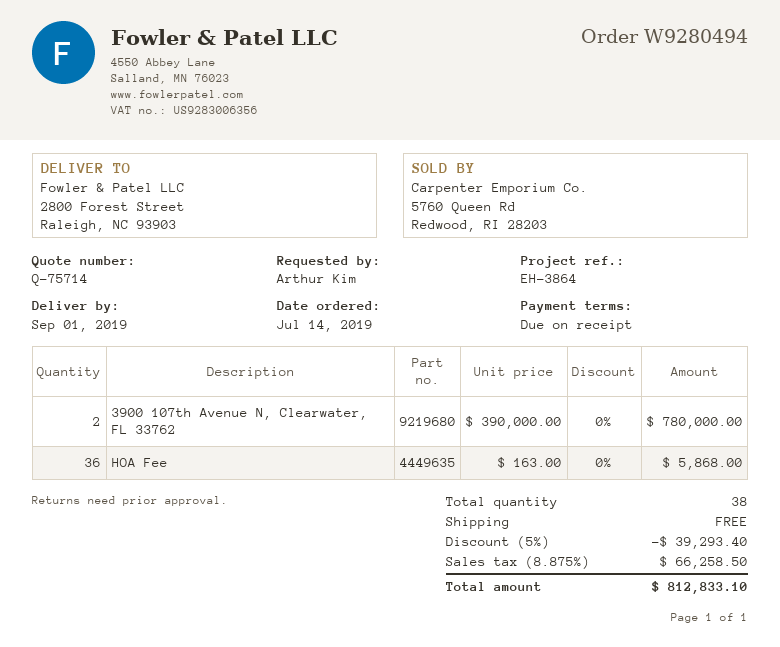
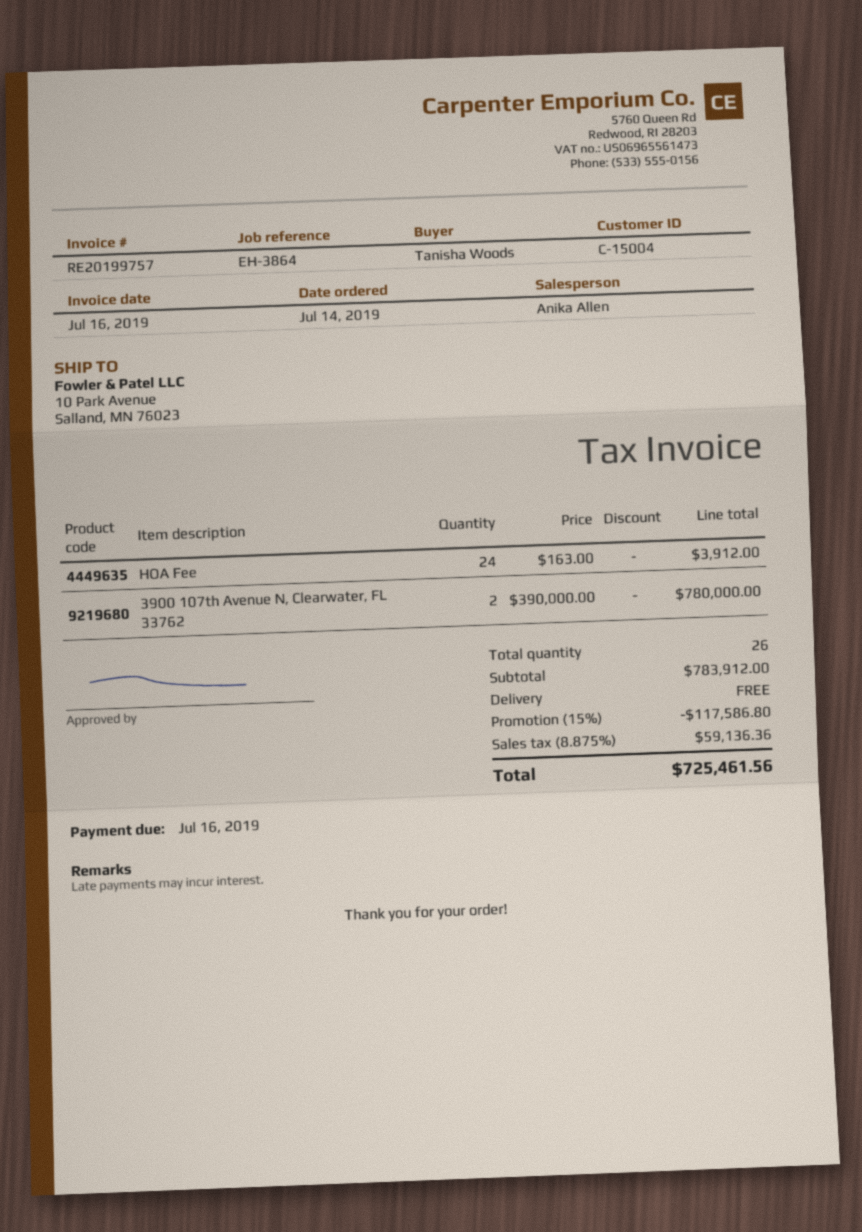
ordered by: Arthur Kim -> Tanisha Woods
ship to: 2800 Forest Street, Raleigh, NC 93903 -> 10 Park Avenue, Salland, MN 76023
HOA Fee: 36 x 163.00 = 5868.00 -> 24 x 163.00 = 3912.00
total quantity: 38 -> 26
discount: 5% = 39293.40 -> 15% = 117586.80
tax: 8.875% = 66258.50 -> 8.875% = 59136.36
total: 812833.10 -> 725461.56

